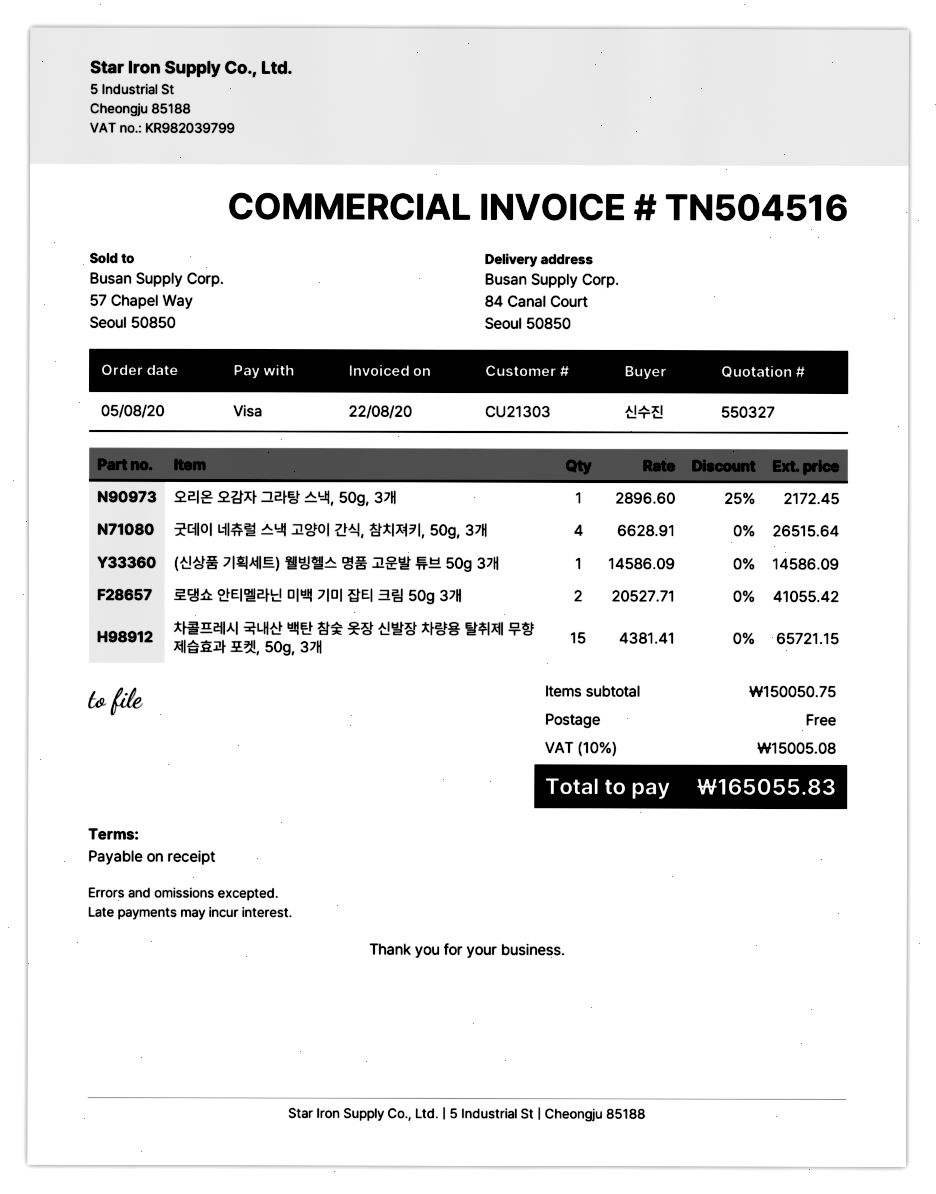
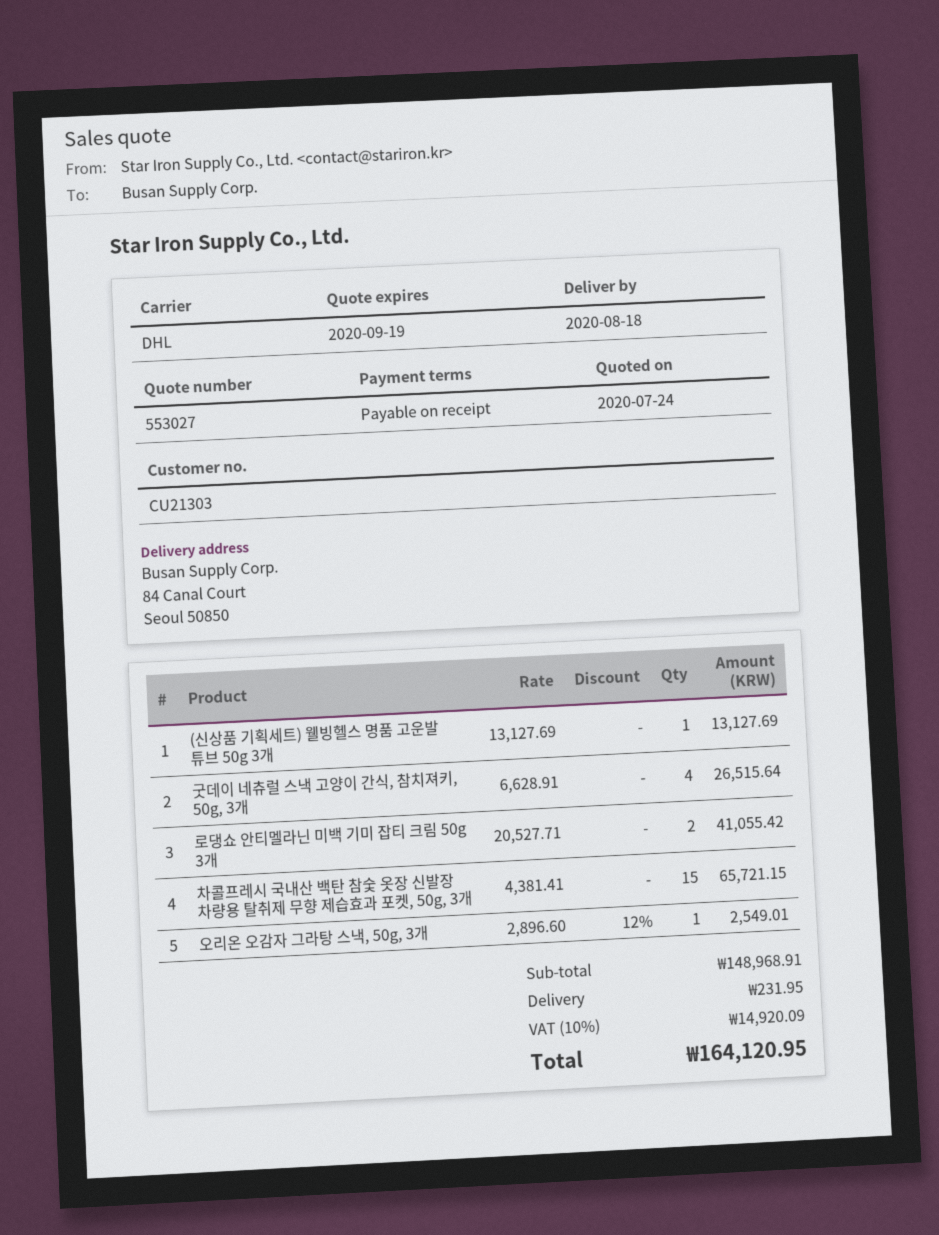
quote number: 550327 -> 553027
오리온 오감자 그라탕 스낵, 50g, 3개: 1 x 2896.60 - 25% = 2172.45 -> 1 x 2896.60 - 12% = 2549.01
(신상품 기획세트) 웰빙헬스 명품 고운발 튜브 50g 3개: 1 x 14586.09 = 14586.09 -> 1 x 13127.69 = 13127.69
subtotal: 150050.75 -> 148968.91
shipping: 0.00 -> 231.95
tax: 10% = 15005.08 -> 10% = 14920.09
total: 165055.83 -> 164120.95

